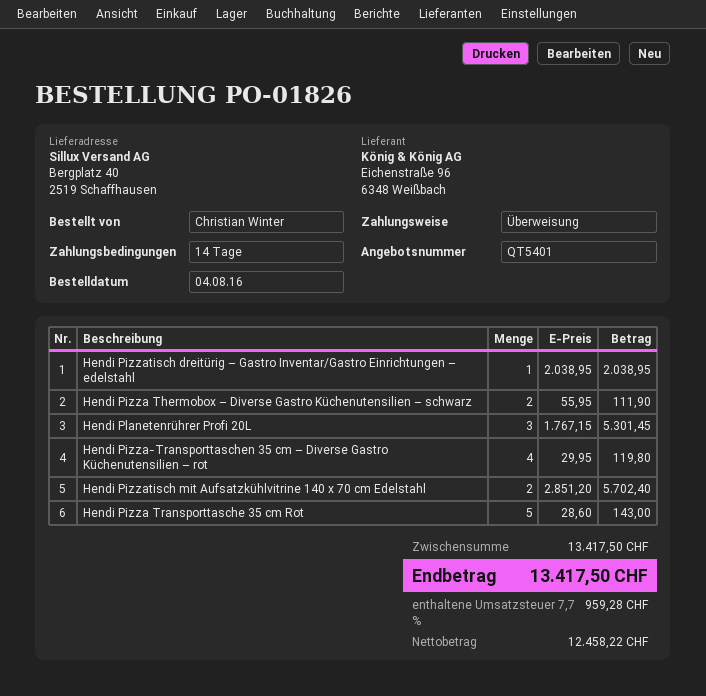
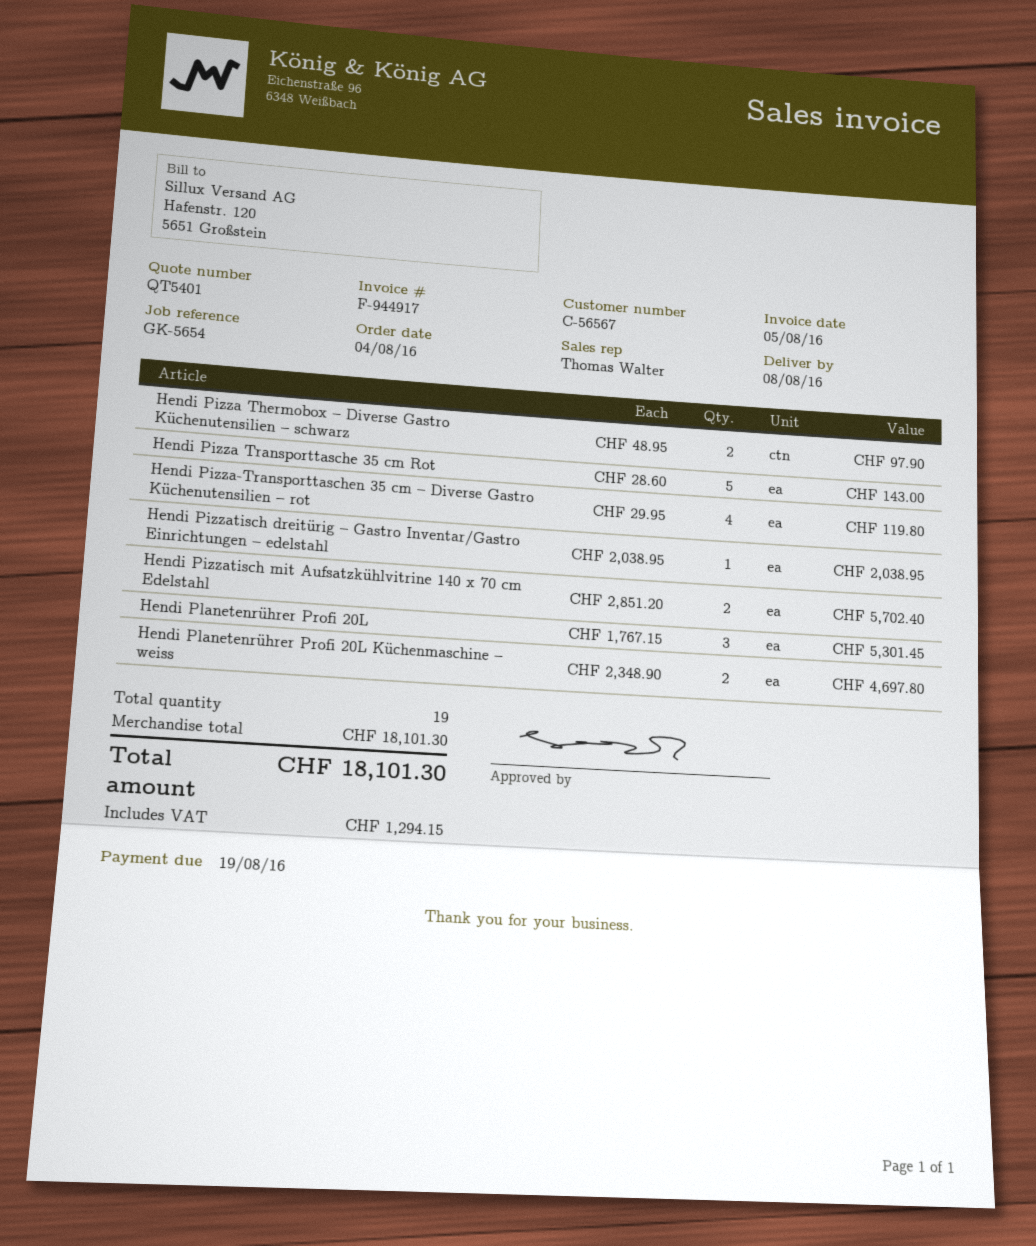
Hendi Pizza Thermobox – Diverse Gastro Küchenutensilien – schwarz: 2 x 55.95 = 111.90 -> 2 x 48.95 = 97.90
Hendi Planetenrührer Profi 20L Küchenmaschine – weiss: none -> 2 x 2348.90 = 4697.80
subtotal: 13417.50 -> 18101.30
tax: 959.28 -> 1294.15
total: 13417.50 -> 18101.30

